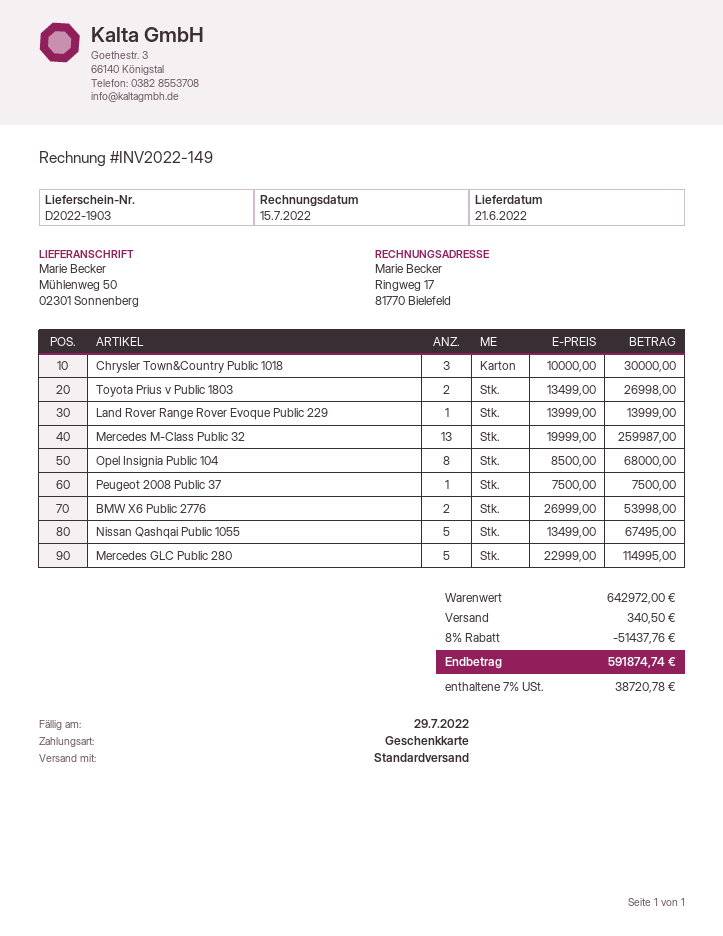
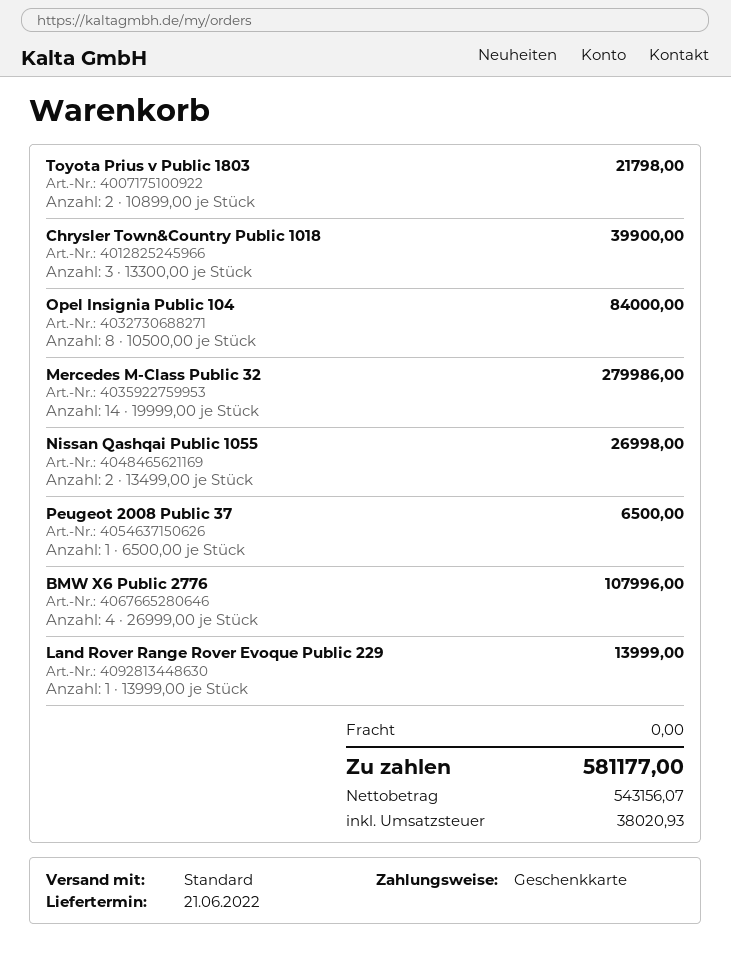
Chrysler Town&Country Public 1018: 3 x 10000.00 = 30000.00 -> 3 x 13300.00 = 39900.00
Toyota Prius v Public 1803: 2 x 13499.00 = 26998.00 -> 2 x 10899.00 = 21798.00
Mercedes M-Class Public 32: 13 x 19999.00 = 259987.00 -> 14 x 19999.00 = 279986.00
Opel Insignia Public 104: 8 x 8500.00 = 68000.00 -> 8 x 10500.00 = 84000.00
Peugeot 2008 Public 37: 1 x 7500.00 = 7500.00 -> 1 x 6500.00 = 6500.00
BMW X6 Public 2776: 2 x 26999.00 = 53998.00 -> 4 x 26999.00 = 107996.00
Nissan Qashqai Public 1055: 5 x 13499.00 = 67495.00 -> 2 x 13499.00 = 26998.00
Mercedes GLC Public 280: 5 x 22999.00 = 114995.00 -> none
discount: 8% = 51437.76 -> none
shipping: 340.50 -> 0.00
tax: 38720.78 -> 38020.93
total: 591874.74 -> 581177.00

